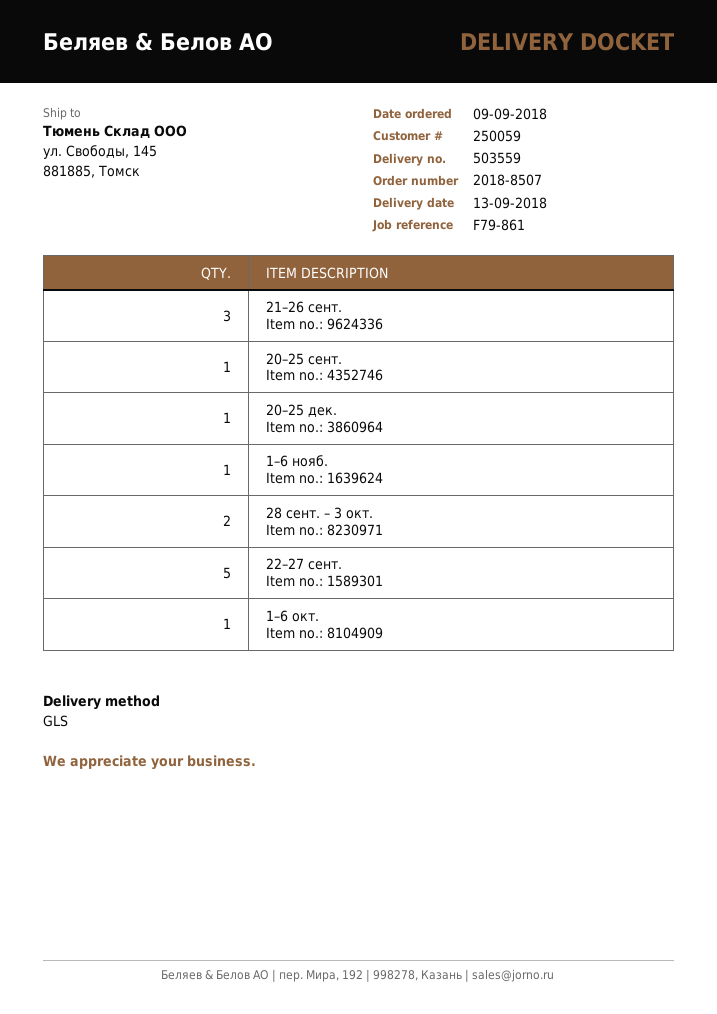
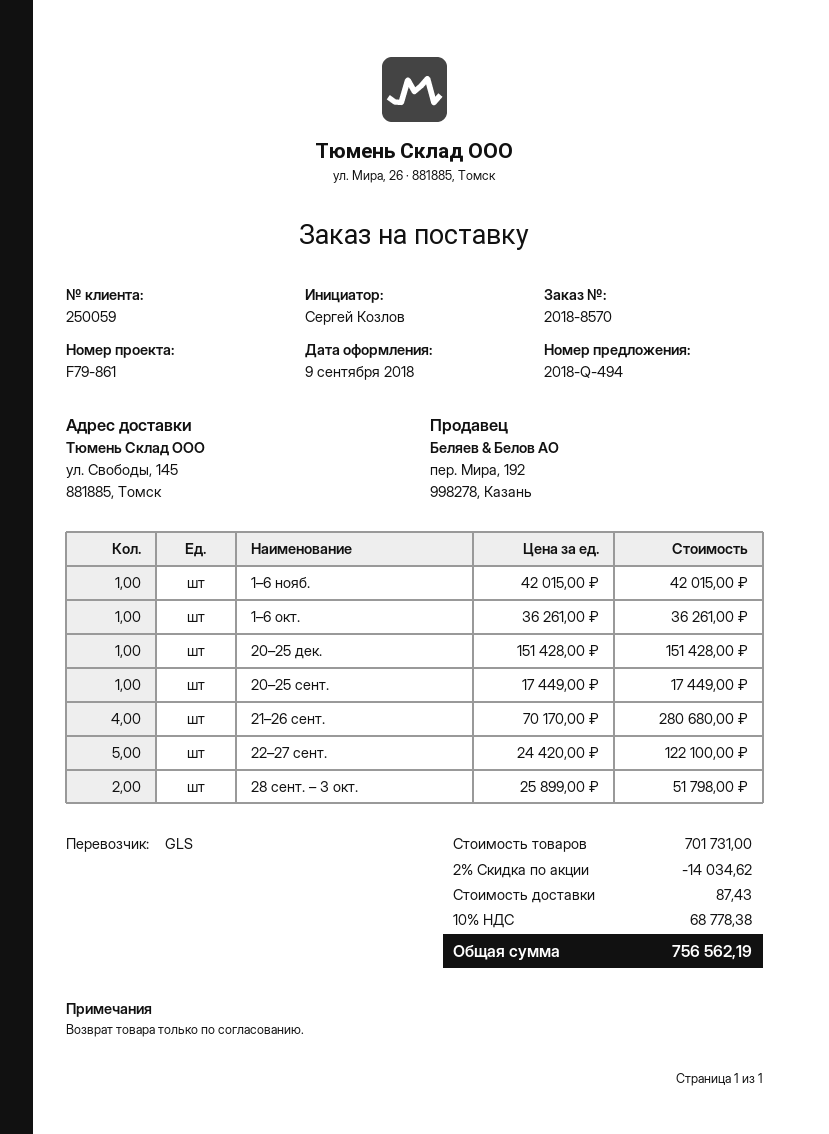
order number: 2018-8507 -> 2018-8570
21–26 сент.: 3 -> 4

